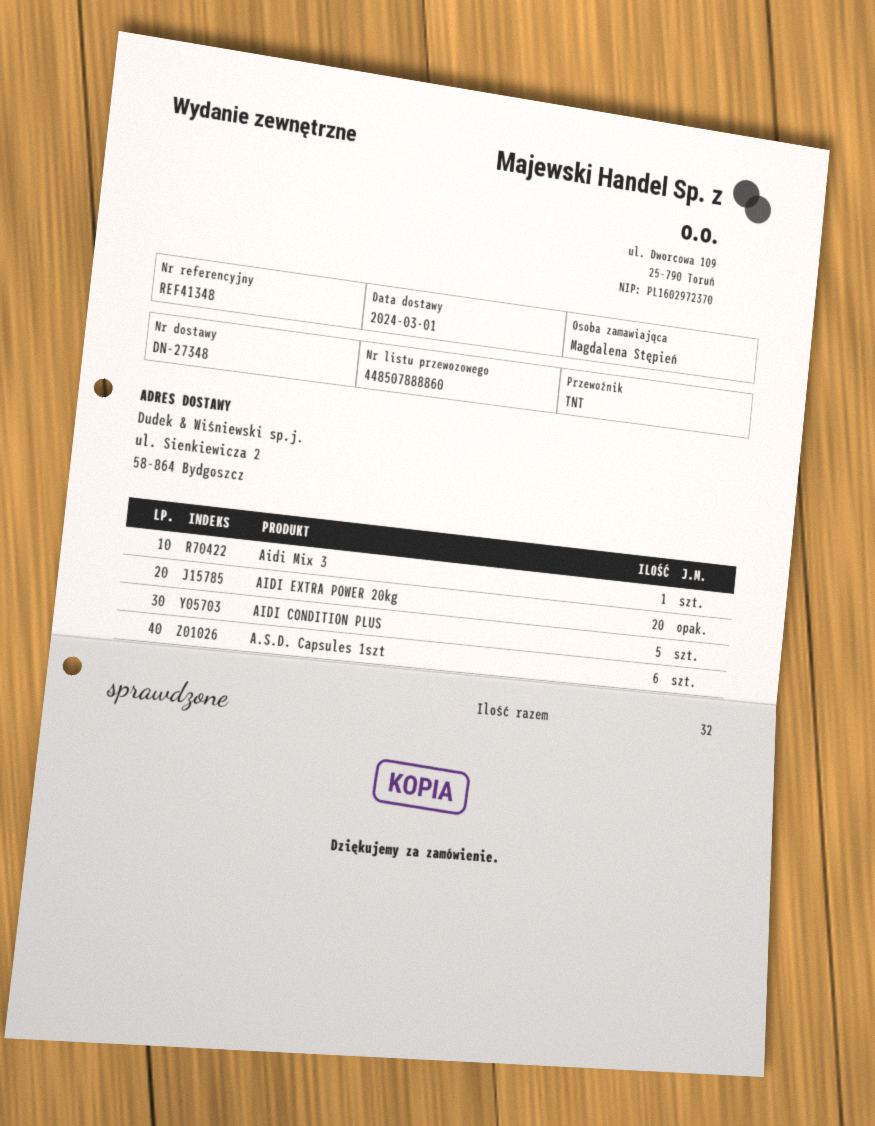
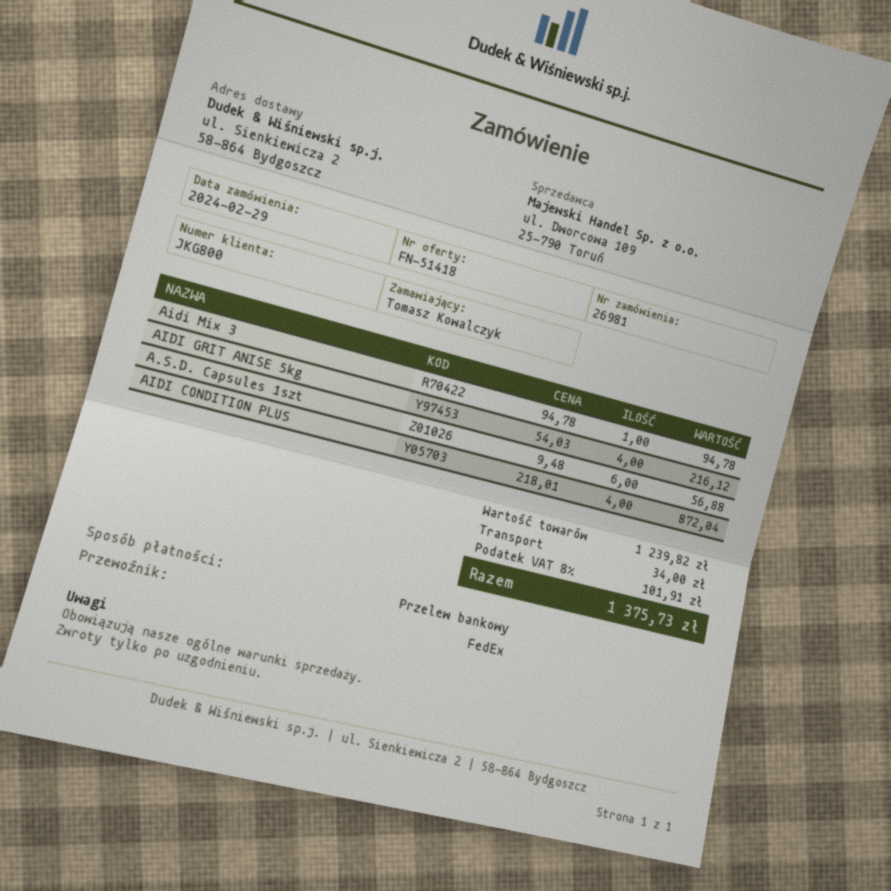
ordered by: Magdalena Stępień -> Tomasz Kowalczyk
shipping method: TNT -> FedEx
AIDI EXTRA POWER 20kg: 20 -> none
AIDI CONDITION PLUS: 5 -> 4
AIDI GRIT ANISE 5kg: none -> 4

